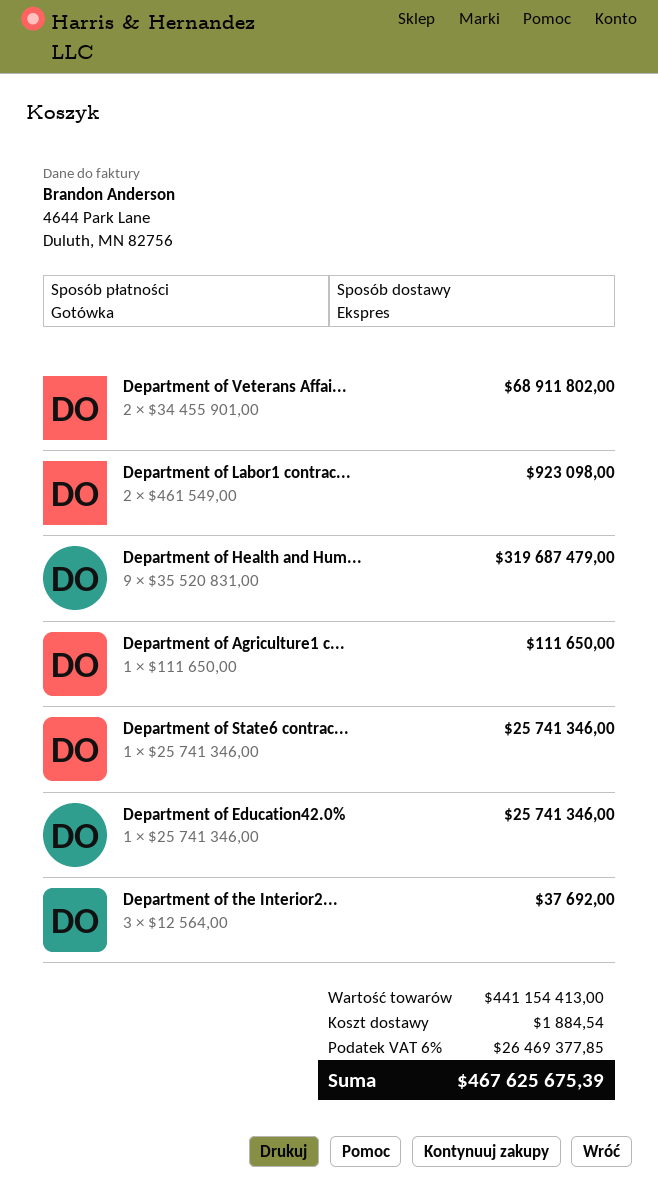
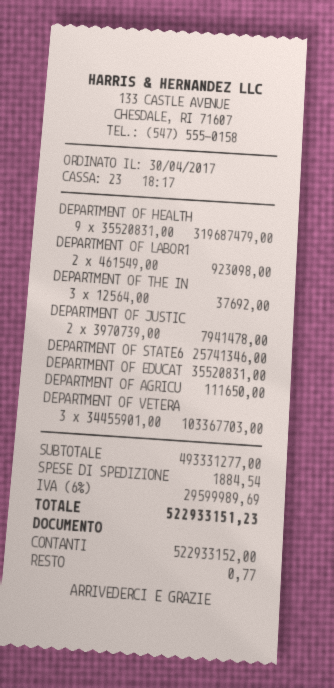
Department of Veterans Affai...: 2 x 34455901.00 = 68911802.00 -> 3 x 34455901.00 = 103367703.00
Department of Education42.0%: 1 x 25741346.00 = 25741346.00 -> 1 x 35520831.00 = 35520831.00
DEPARTMENT OF JUSTIC: none -> 2 x 3970739.00 = 7941478.00
subtotal: 441154413.00 -> 493331277.00
tax: 6% = 26469377.85 -> 6% = 29599989.69
total: 467625675.39 -> 522933151.23

